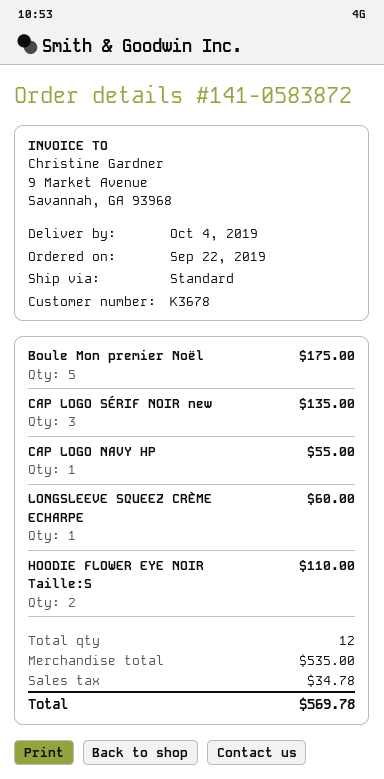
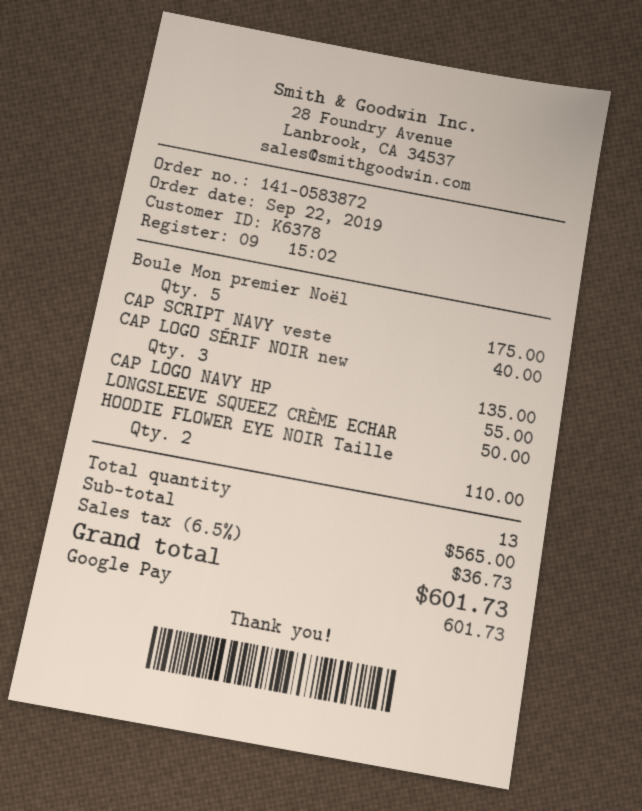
customer number: K3678 -> K6378
LONGSLEEVE SQUEEZ CRÈME ECHARPE: 1 for 60.00 -> 1 for 50.00
CAP SCRIPT NAVY veste: none -> 1 for 40.00
total quantity: 12 -> 13
subtotal: 535.00 -> 565.00
tax: 34.78 -> 36.73
total: 569.78 -> 601.73

